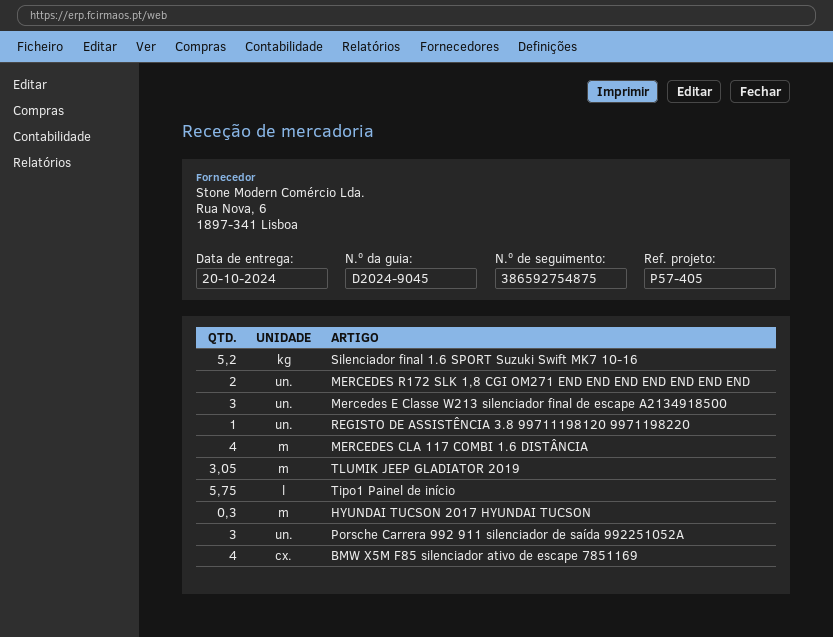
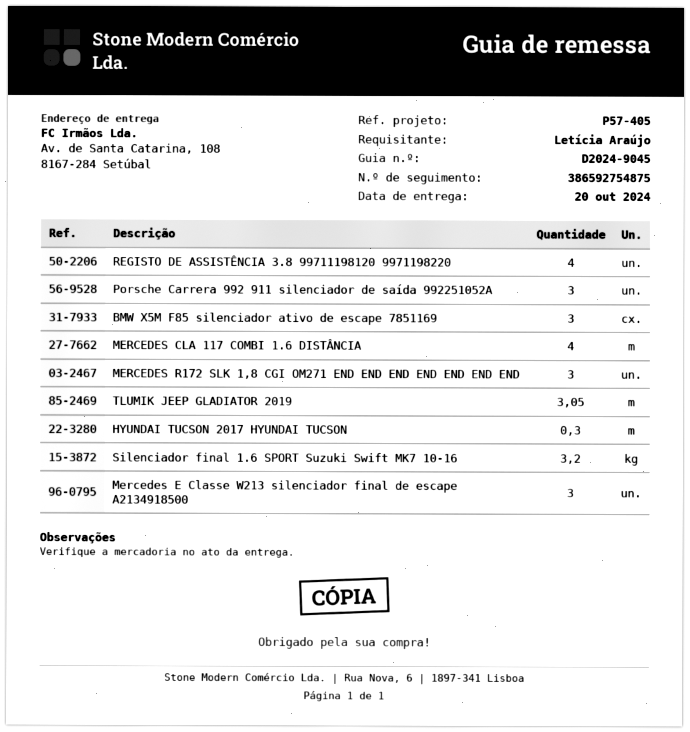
Silenciador final 1.6 SPORT Suzuki Swift MK7 10-16: 5.2 -> 3.2
MERCEDES R172 SLK 1,8 CGI OM271 END END END END END END END: 2 -> 3
REGISTO DE ASSISTÊNCIA 3.8 99711198120 9971198220: 1 -> 4
Tipo1 Painel de início: 5.75 -> none
BMW X5M F85 silenciador ativo de escape 7851169: 4 -> 3

